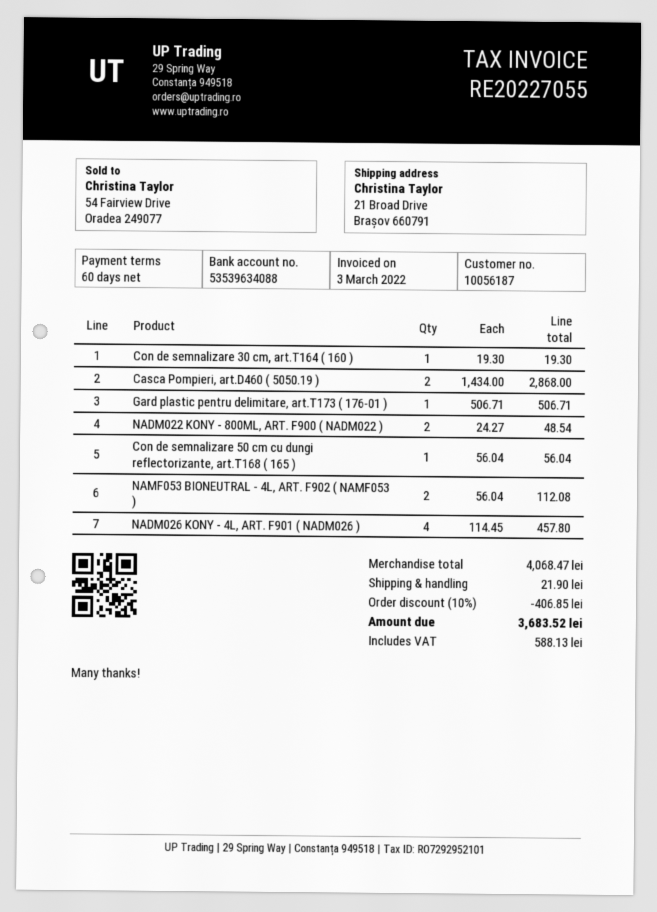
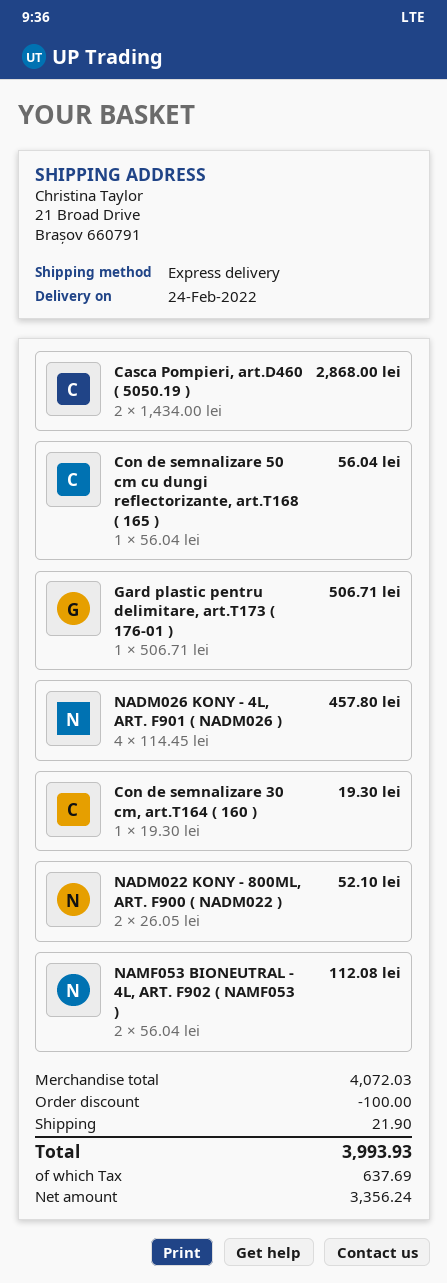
NADM022 KONY - 800ML, ART. F900 ( NADM022 ): 2 x 24.27 = 48.54 -> 2 x 26.05 = 52.10
subtotal: 4068.47 -> 4072.03
discount: 406.85 -> 100.00
tax: 588.13 -> 637.69
total: 3683.52 -> 3993.93

